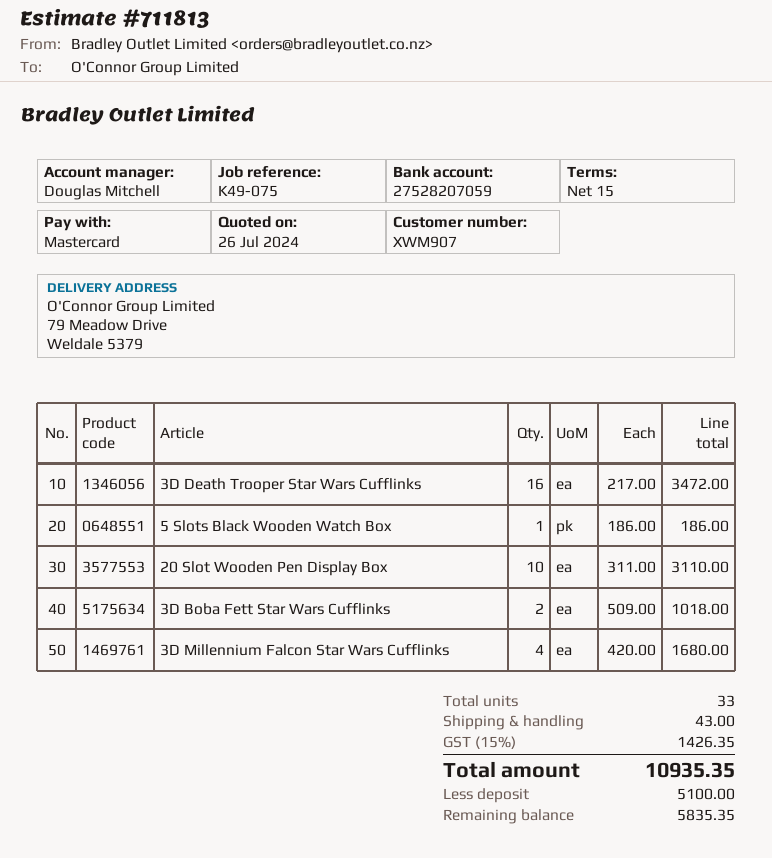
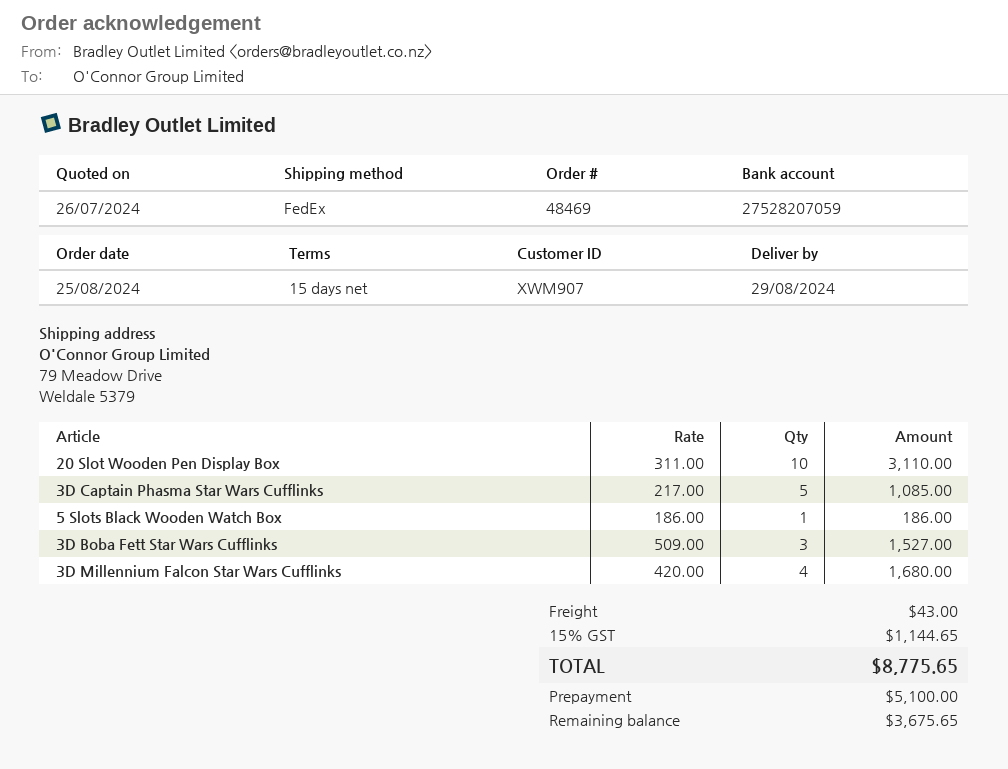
3D Death Trooper Star Wars Cufflinks: 16 x 217.00 = 3472.00 -> none
3D Boba Fett Star Wars Cufflinks: 2 x 509.00 = 1018.00 -> 3 x 509.00 = 1527.00
3D Captain Phasma Star Wars Cufflinks: none -> 5 x 217.00 = 1085.00
tax: 15% = 1426.35 -> 15% = 1144.65
total: 10935.35 -> 8775.65
balance: 5835.35 -> 3675.65

